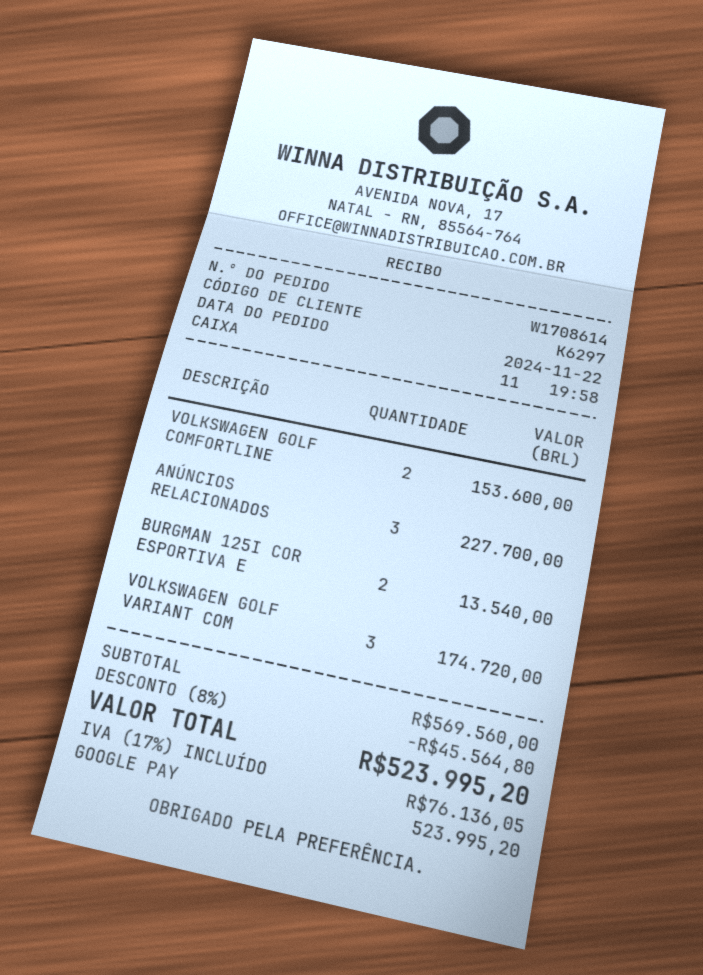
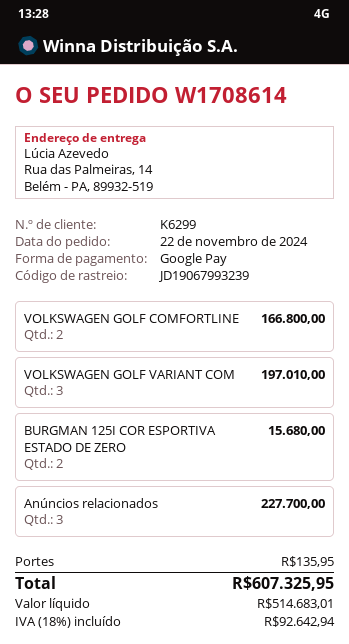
customer number: K6297 -> K6299
VOLKSWAGEN GOLF COMFORTLINE: 2 for 153600.00 -> 2 for 166800.00
BURGMAN 125I COR ESPORTIVA E: 2 for 13540.00 -> 2 for 15680.00
VOLKSWAGEN GOLF VARIANT COM: 3 for 174720.00 -> 3 for 197010.00
discount: 8% = 45564.80 -> none
shipping: none -> 135.95
tax: 17% = 76136.05 -> 18% = 92642.94
total: 523995.20 -> 607325.95

